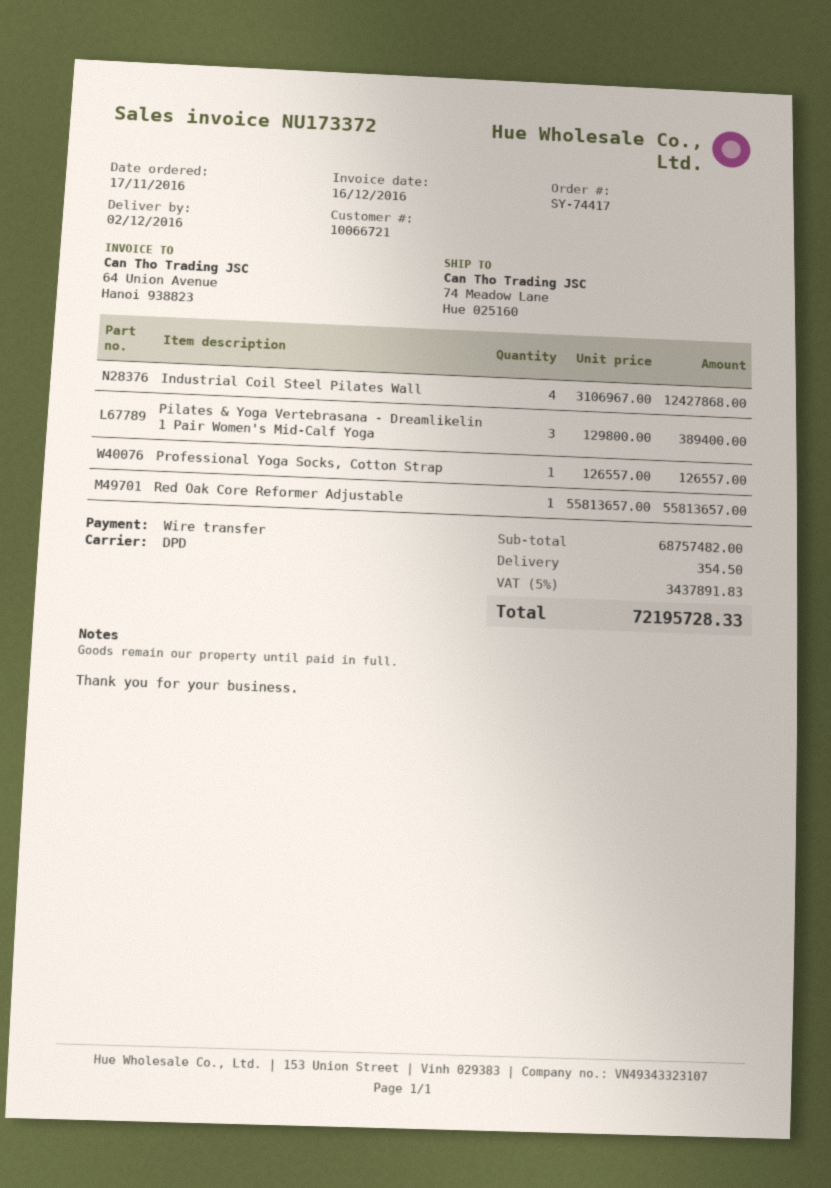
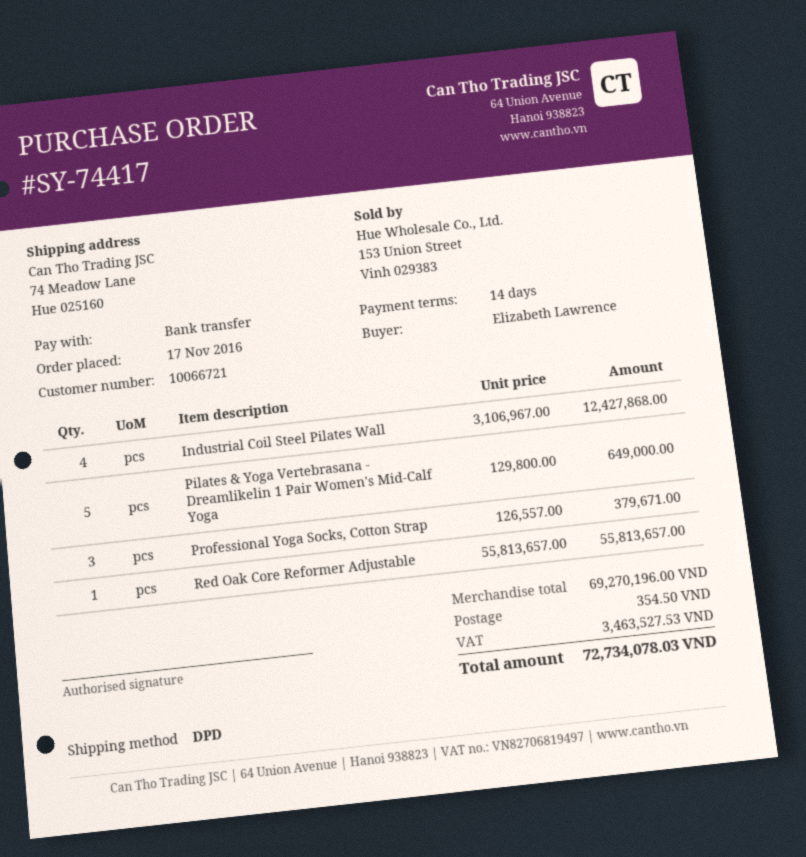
Pilates & Yoga Vertebrasana - Dreamlikelin 1 Pair Women's Mid-Calf Yoga: 3 x 129800.00 = 389400.00 -> 5 x 129800.00 = 649000.00
Professional Yoga Socks, Cotton Strap: 1 x 126557.00 = 126557.00 -> 3 x 126557.00 = 379671.00
subtotal: 68757482.00 -> 69270196.00
tax: 3437891.83 -> 3463527.53
total: 72195728.33 -> 72734078.03

